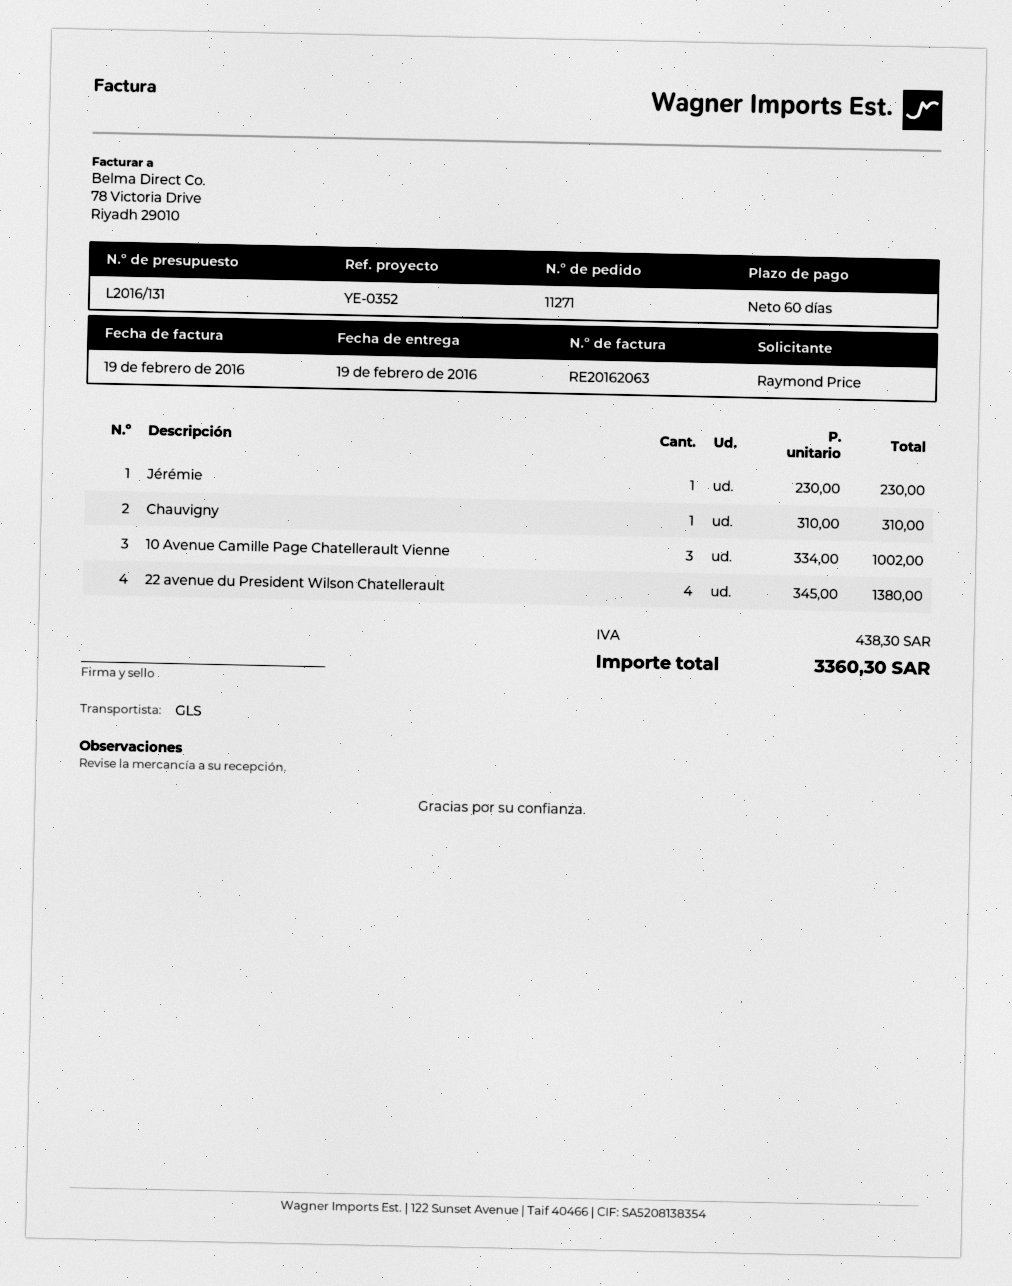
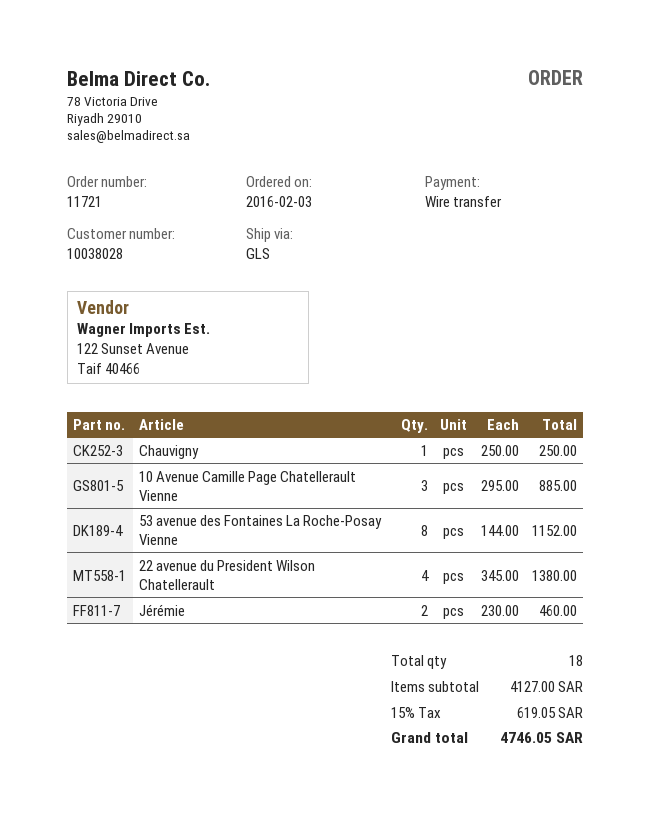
order number: 11271 -> 11721
Jérémie: 1 x 230.00 = 230.00 -> 2 x 230.00 = 460.00
Chauvigny: 1 x 310.00 = 310.00 -> 1 x 250.00 = 250.00
10 Avenue Camille Page Chatellerault Vienne: 3 x 334.00 = 1002.00 -> 3 x 295.00 = 885.00
53 avenue des Fontaines La Roche-Posay Vienne: none -> 8 x 144.00 = 1152.00
tax: 438.30 -> 619.05
total: 3360.30 -> 4746.05

